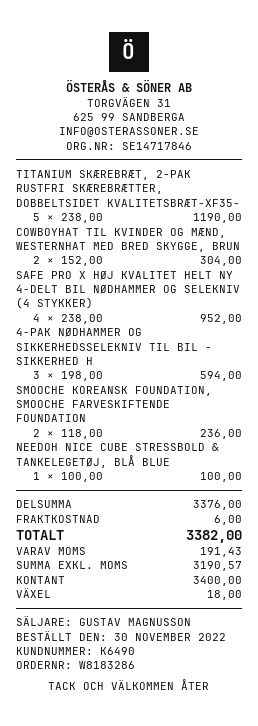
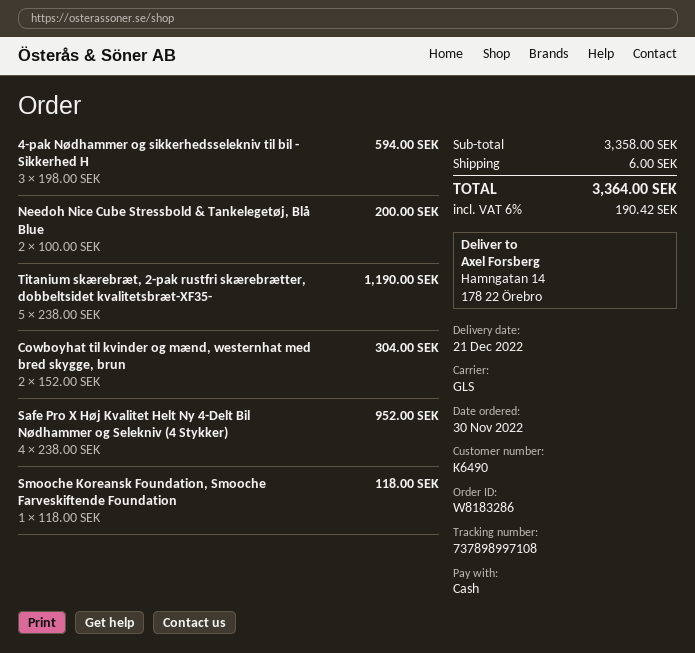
SMOOCHE KOREANSK FOUNDATION, SMOOCHE FARVESKIFTENDE FOUNDATION: 2 x 118.00 = 236.00 -> 1 x 118.00 = 118.00
NEEDOH NICE CUBE STRESSBOLD & TANKELEGETØJ, BLÅ BLUE: 1 x 100.00 = 100.00 -> 2 x 100.00 = 200.00
subtotal: 3376.00 -> 3358.00
tax: 191.43 -> 190.42
total: 3382.00 -> 3364.00

